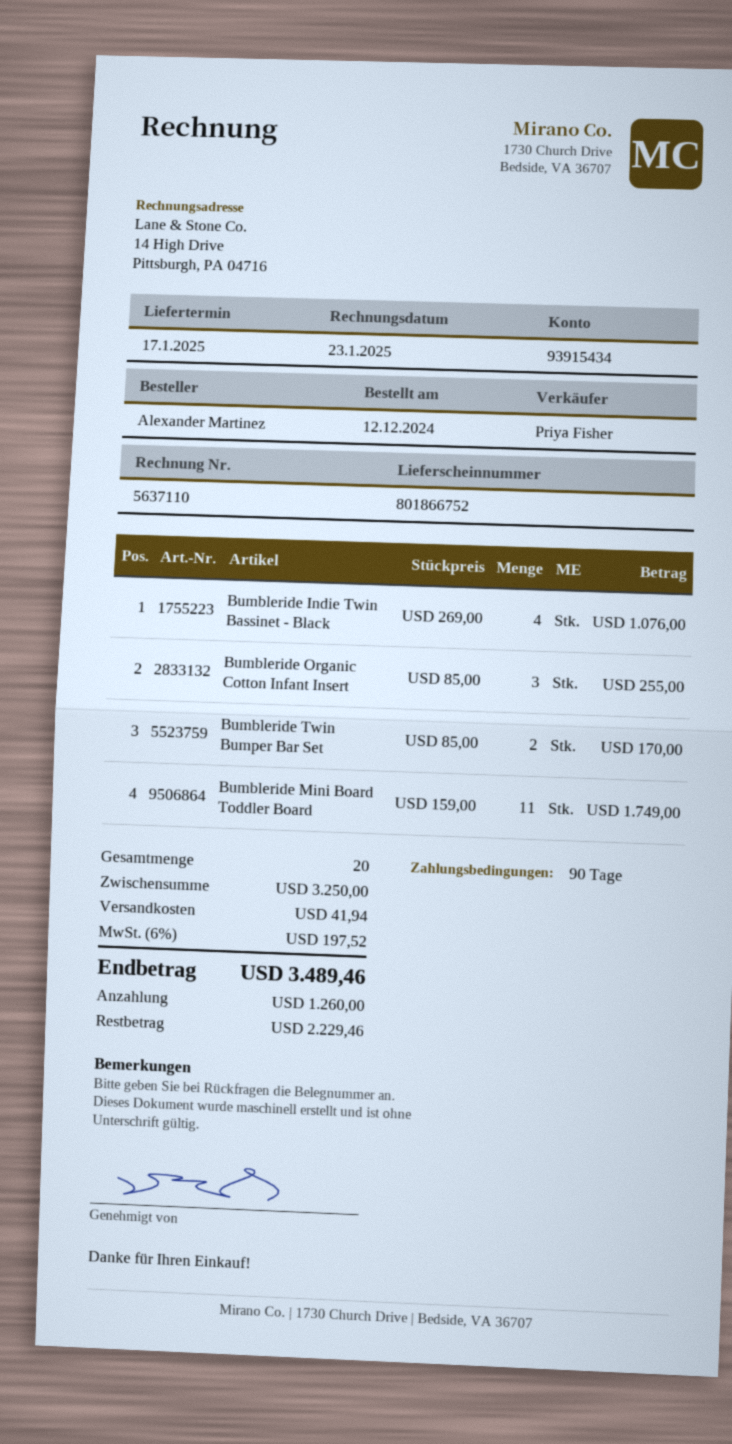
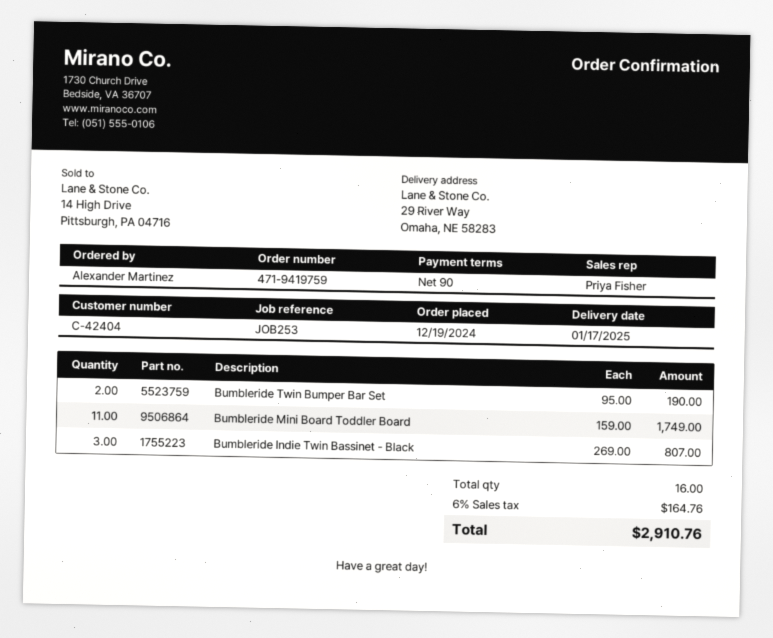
order date: 2024-12-12 -> 2024-12-19
Bumbleride Indie Twin Bassinet - Black: 4 x 269.00 = 1076.00 -> 3 x 269.00 = 807.00
Bumbleride Organic Cotton Infant Insert: 3 x 85.00 = 255.00 -> none
Bumbleride Twin Bumper Bar Set: 2 x 85.00 = 170.00 -> 2 x 95.00 = 190.00
total quantity: 20 -> 16
shipping: 41.94 -> none
tax: 6% = 197.52 -> 6% = 164.76
total: 3489.46 -> 2910.76

